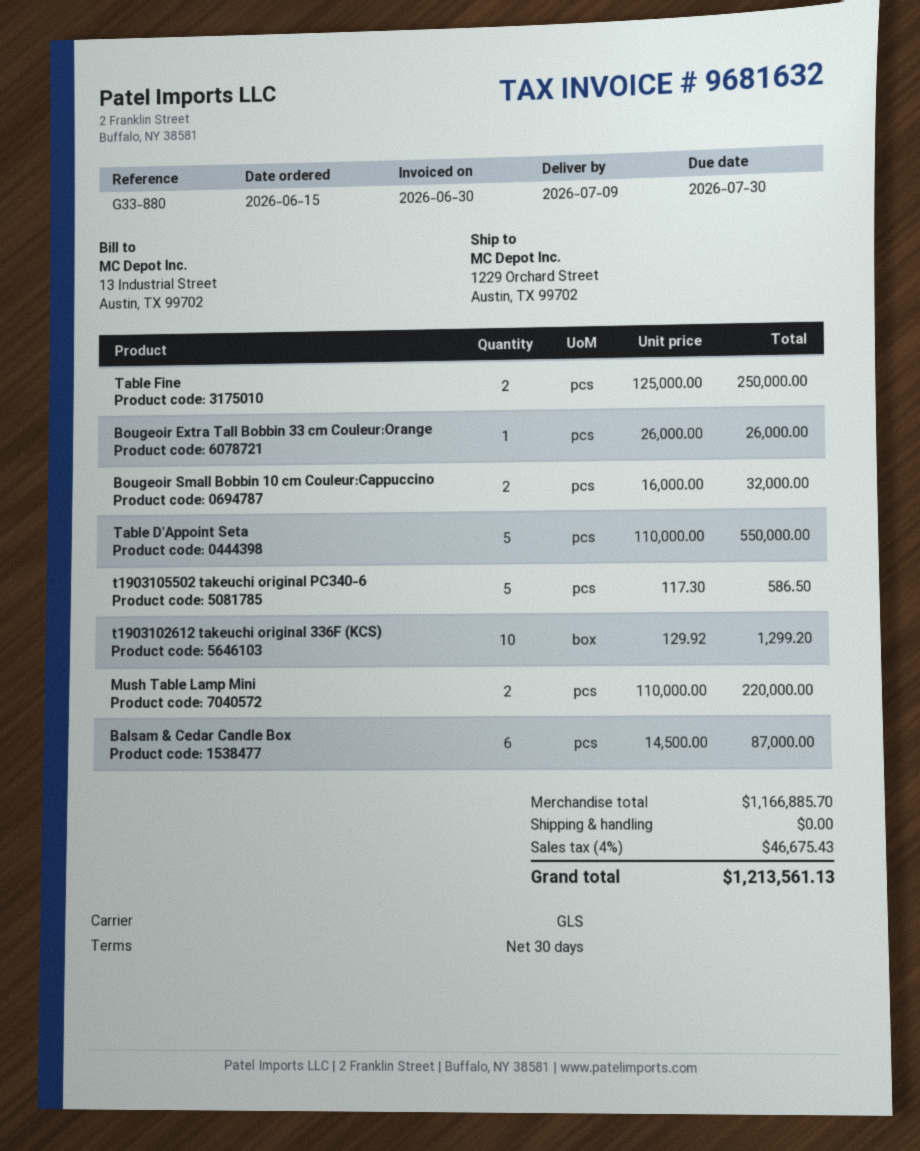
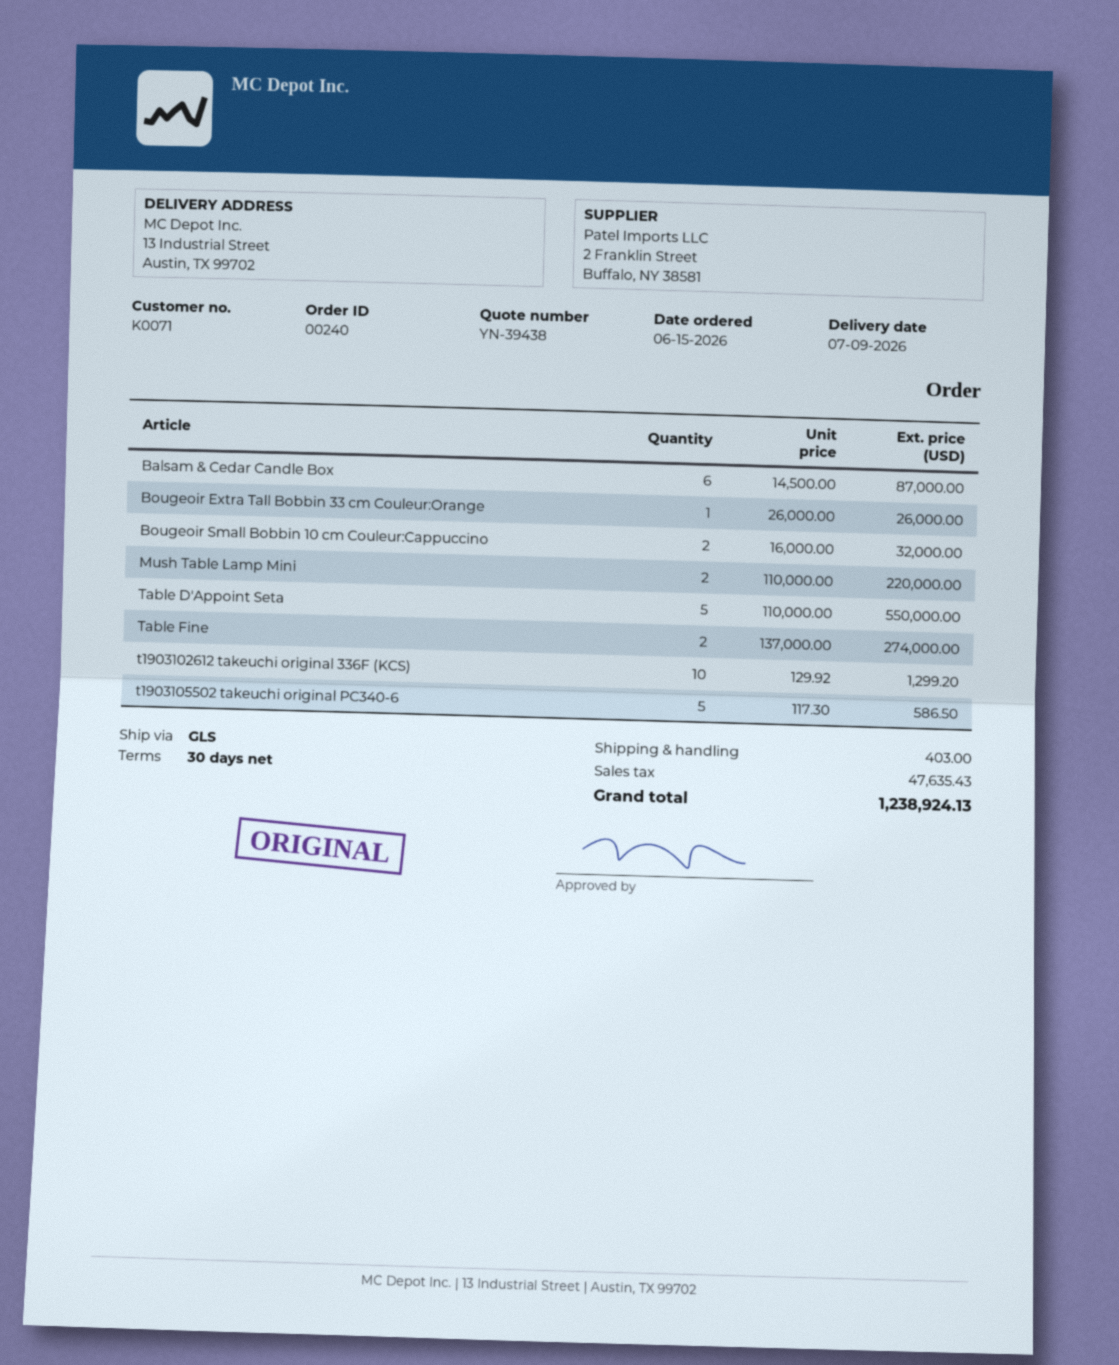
ship to: 1229 Orchard Street, Austin, TX 99702 -> 13 Industrial Street, Austin, TX 99702
Table Fine: 2 x 125000.00 = 250000.00 -> 2 x 137000.00 = 274000.00
shipping: 0.00 -> 403.00
tax: 46675.43 -> 47635.43
total: 1213561.13 -> 1238924.13

